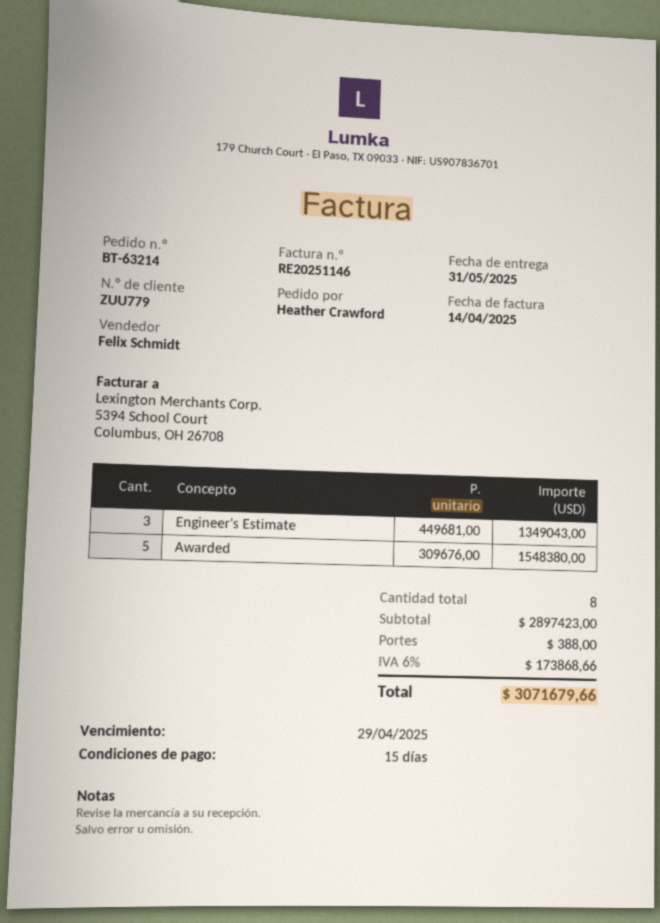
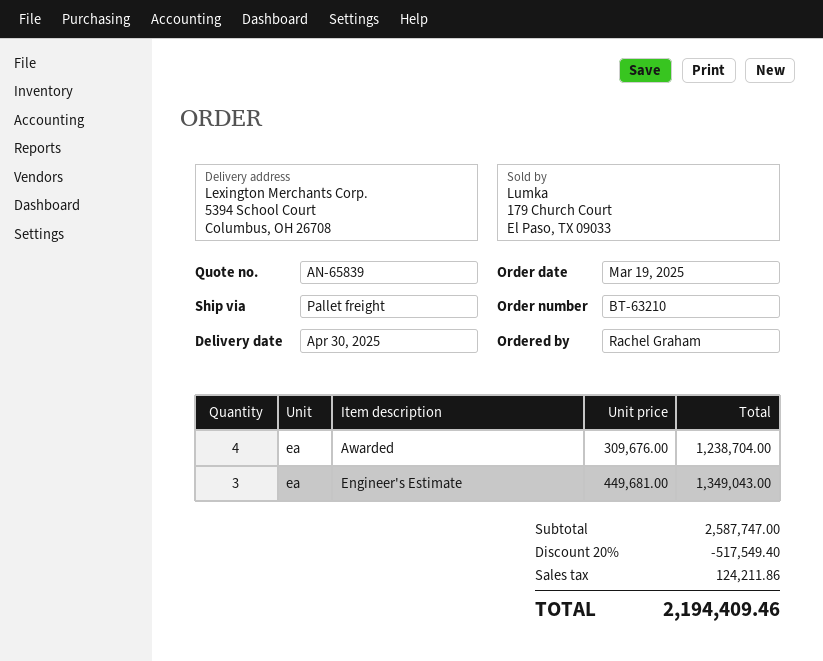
order number: BT-63214 -> BT-63210
delivery date: 2025-05-31 -> 2025-04-30
ordered by: Heather Crawford -> Rachel Graham
Awarded: 5 x 309676.00 = 1548380.00 -> 4 x 309676.00 = 1238704.00
subtotal: 2897423.00 -> 2587747.00
discount: none -> 20% = 517549.40
shipping: 388.00 -> none
tax: 173868.66 -> 124211.86
total: 3071679.66 -> 2194409.46

